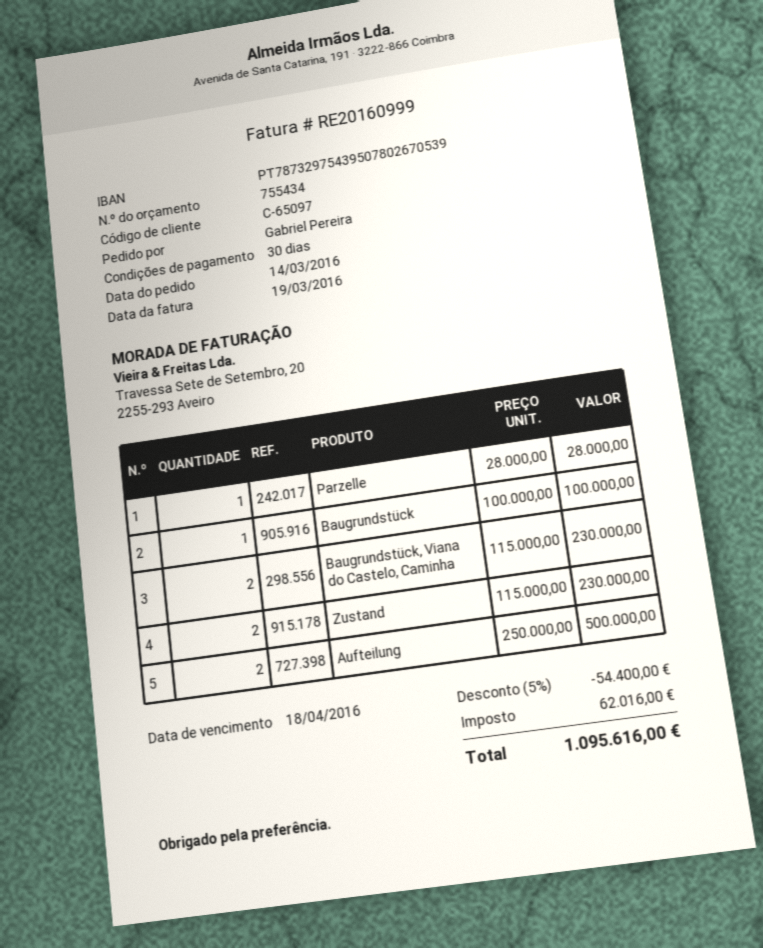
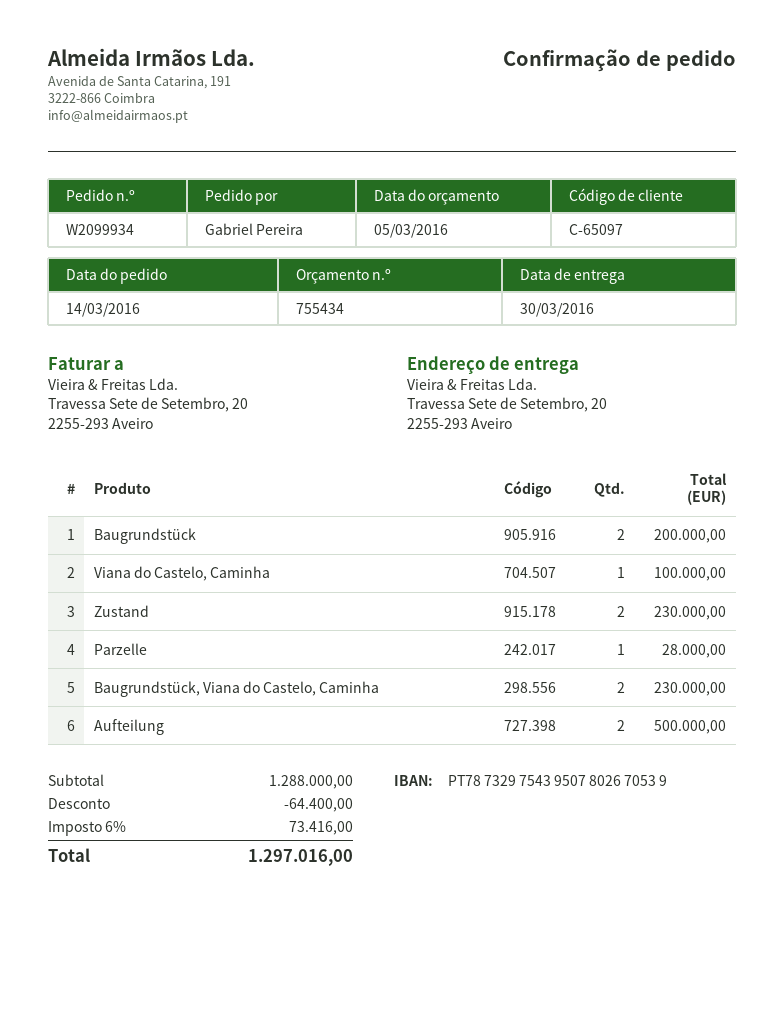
Baugrundstück: 1 for 100000.00 -> 2 for 200000.00
Viana do Castelo, Caminha: none -> 1 for 100000.00
discount: 54400.00 -> 64400.00
tax: 62016.00 -> 73416.00
total: 1095616.00 -> 1297016.00

